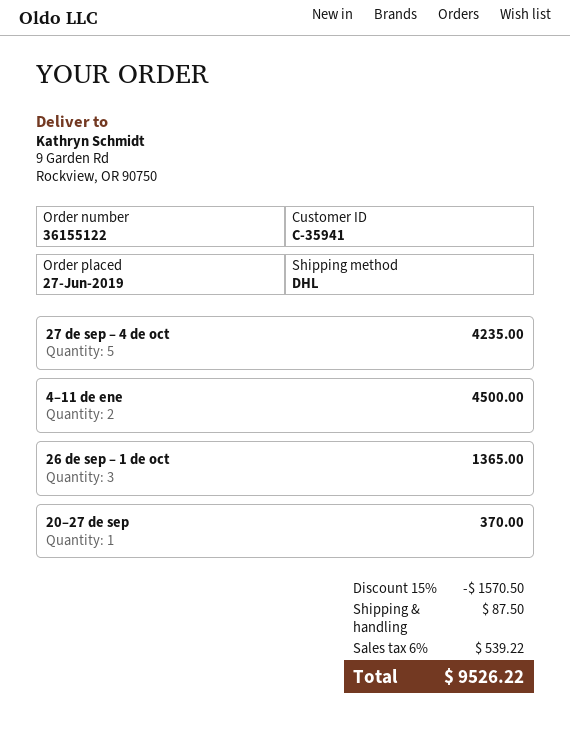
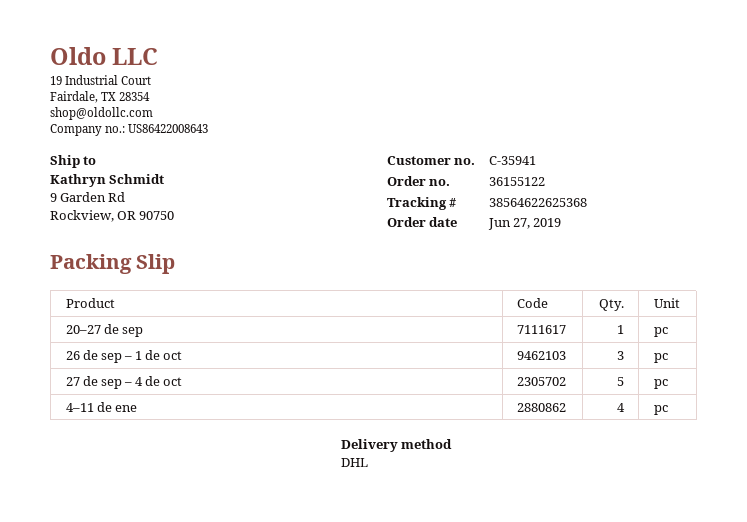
4–11 de ene: 2 -> 4

